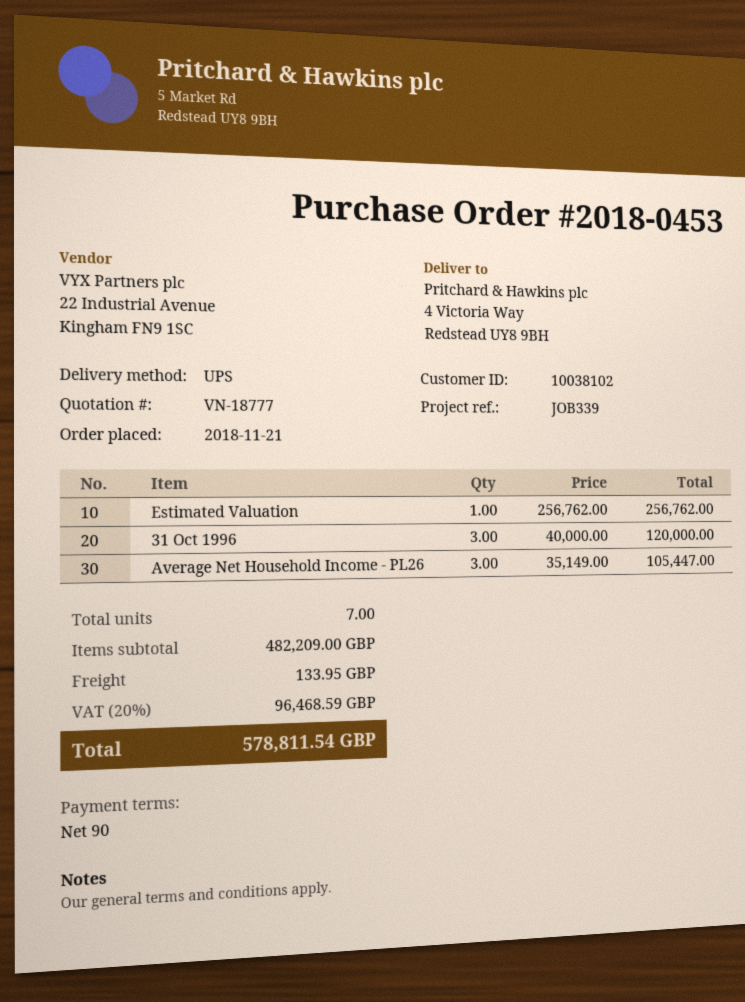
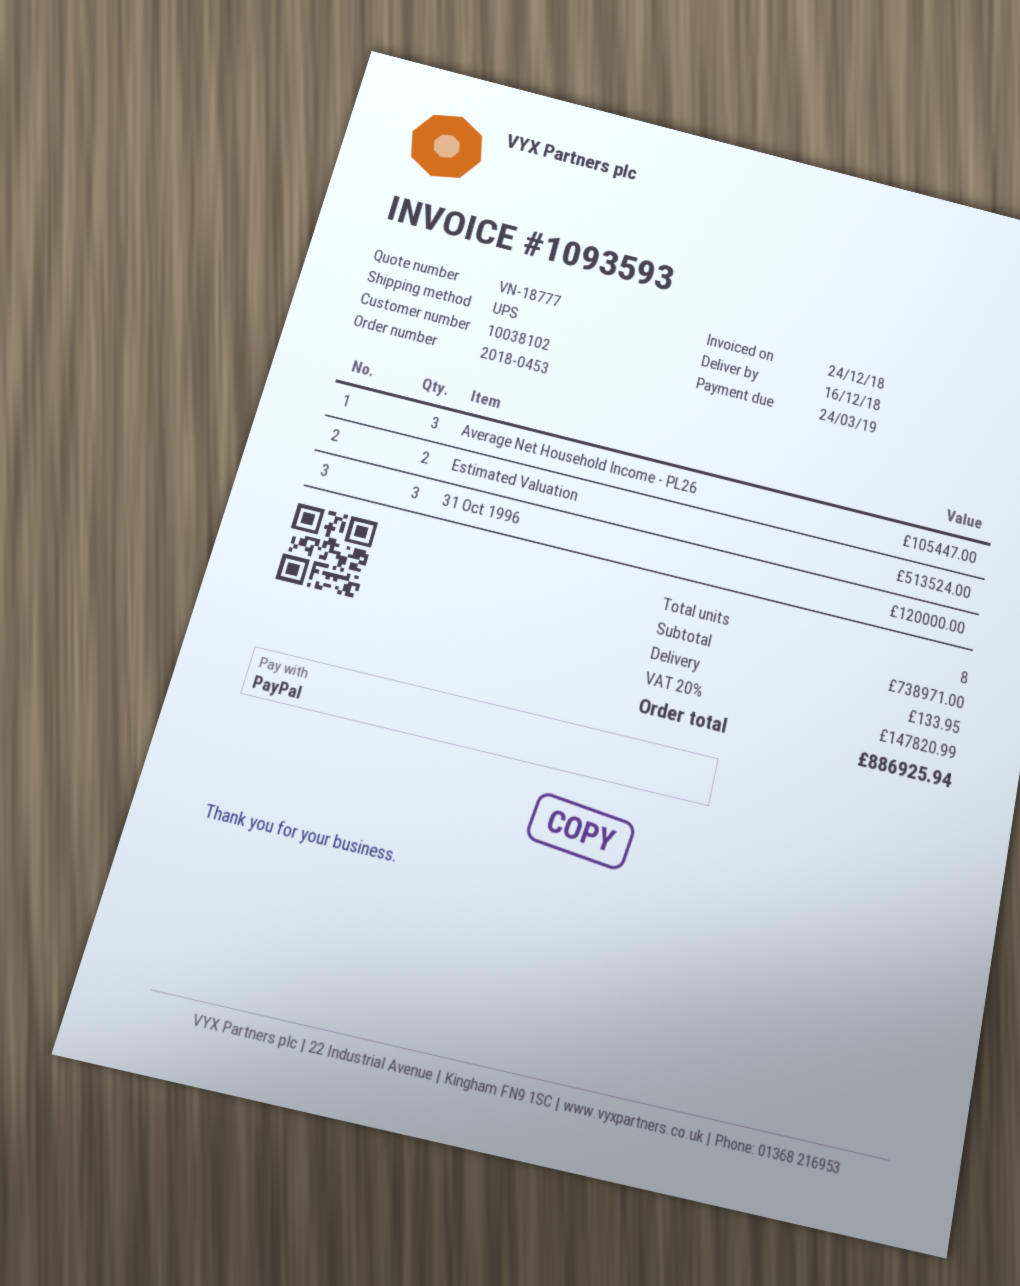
Estimated Valuation: 1 for 256762.00 -> 2 for 513524.00
total quantity: 7 -> 8
subtotal: 482209.00 -> 738971.00
tax: 20% = 96468.59 -> 20% = 147820.99
total: 578811.54 -> 886925.94

